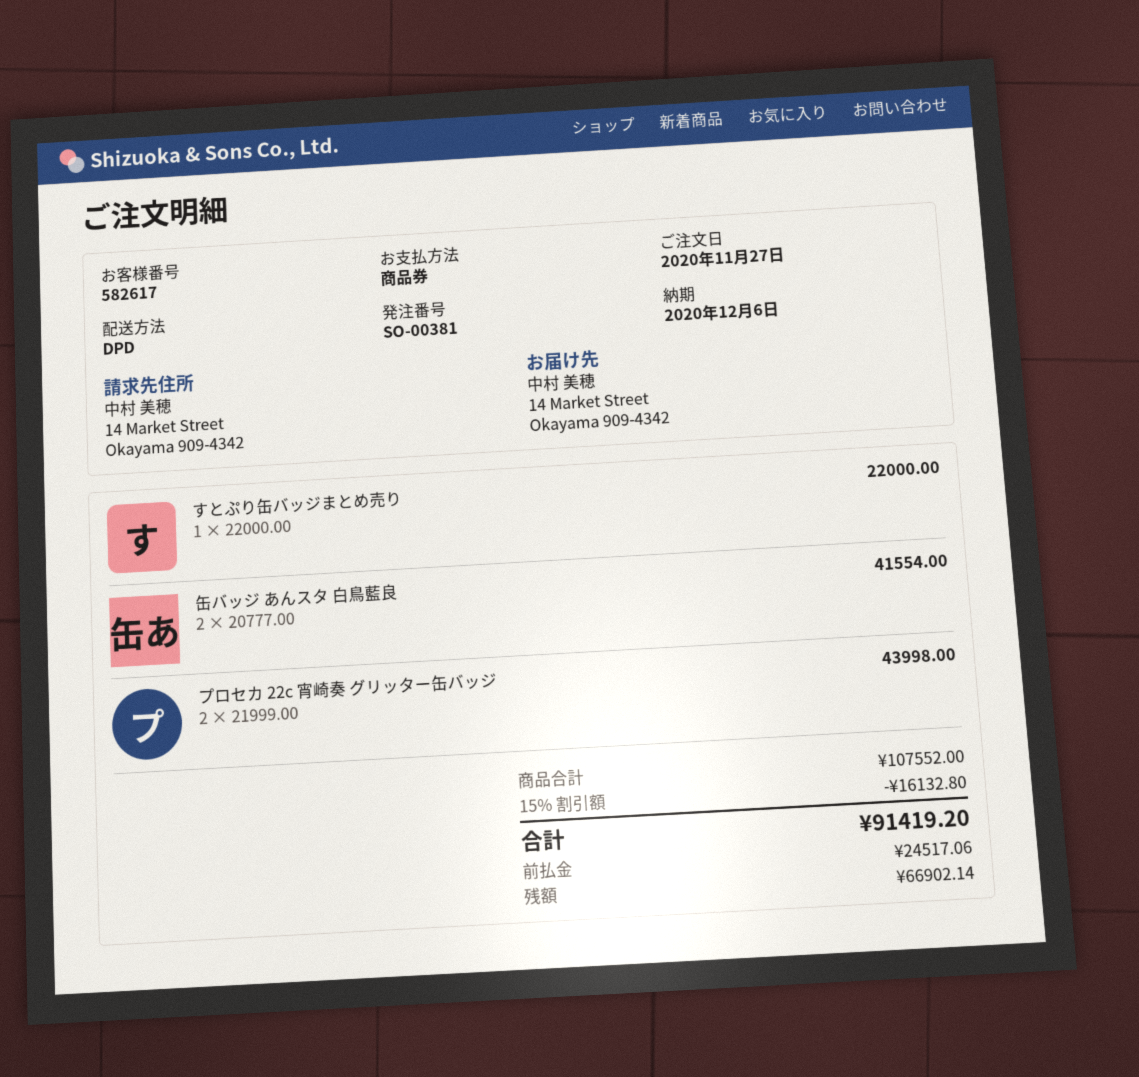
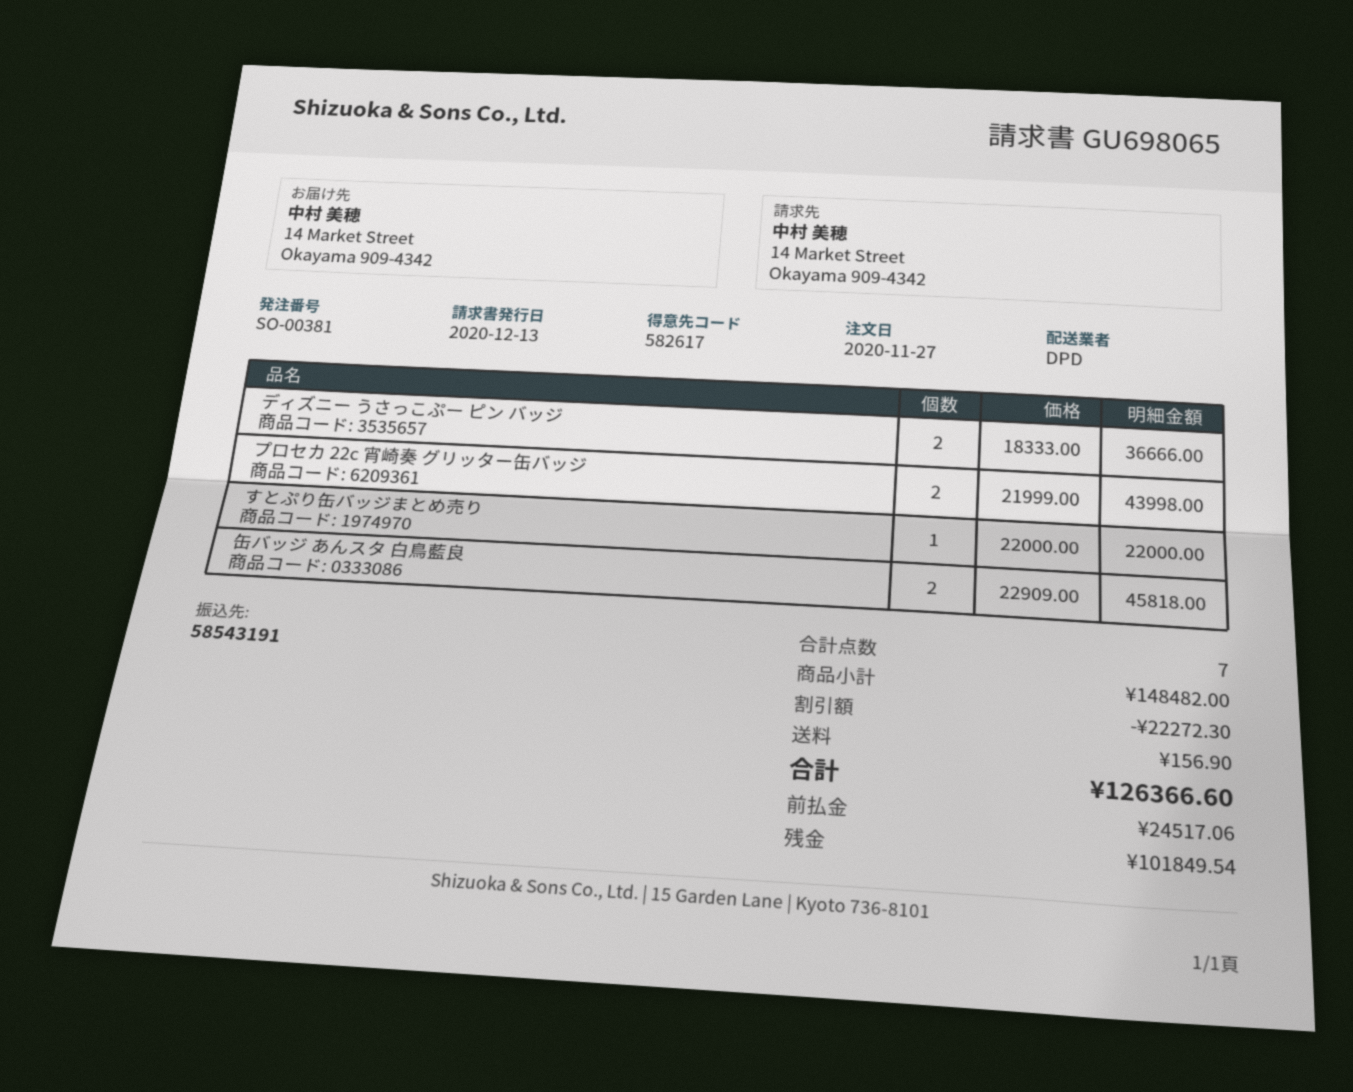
缶バッジ あんスタ 白鳥藍良: 2 x 20777.00 = 41554.00 -> 2 x 22909.00 = 45818.00
ディズニー うさっこぷー ピン バッジ: none -> 2 x 18333.00 = 36666.00
subtotal: 107552.00 -> 148482.00
discount: 16132.80 -> 22272.30
shipping: none -> 156.90
total: 91419.20 -> 126366.60
balance: 66902.14 -> 101849.54

